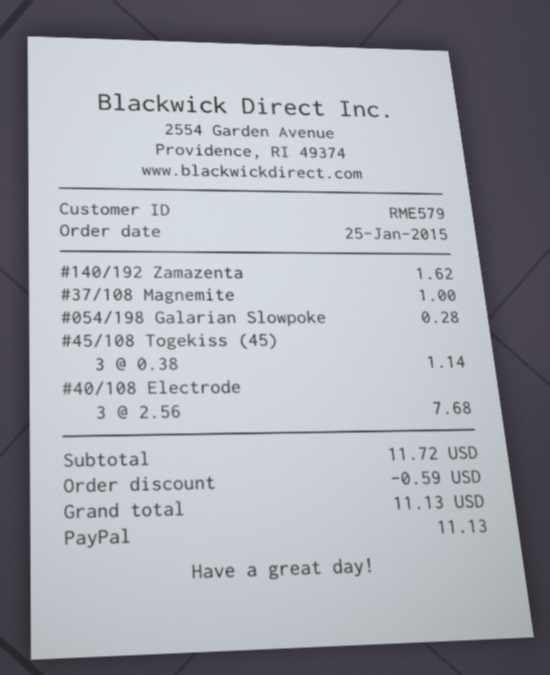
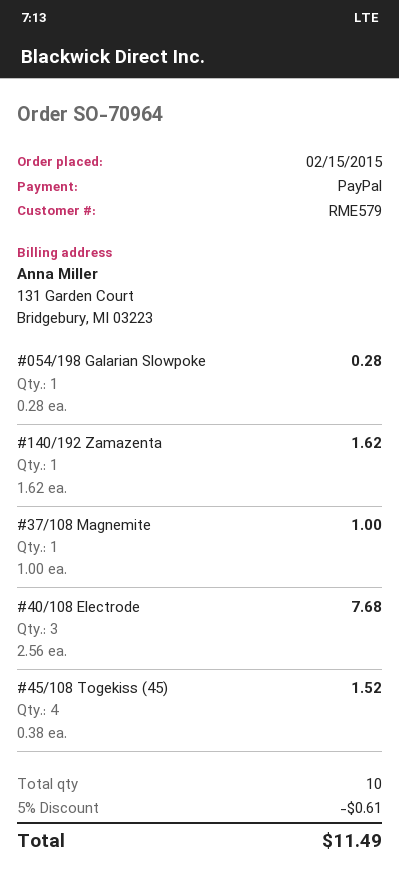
order date: 2015-01-25 -> 2015-02-15
#45/108 Togekiss (45): 3 x 0.38 = 1.14 -> 4 x 0.38 = 1.52
discount: 0.59 -> 0.61
total: 11.13 -> 11.49

